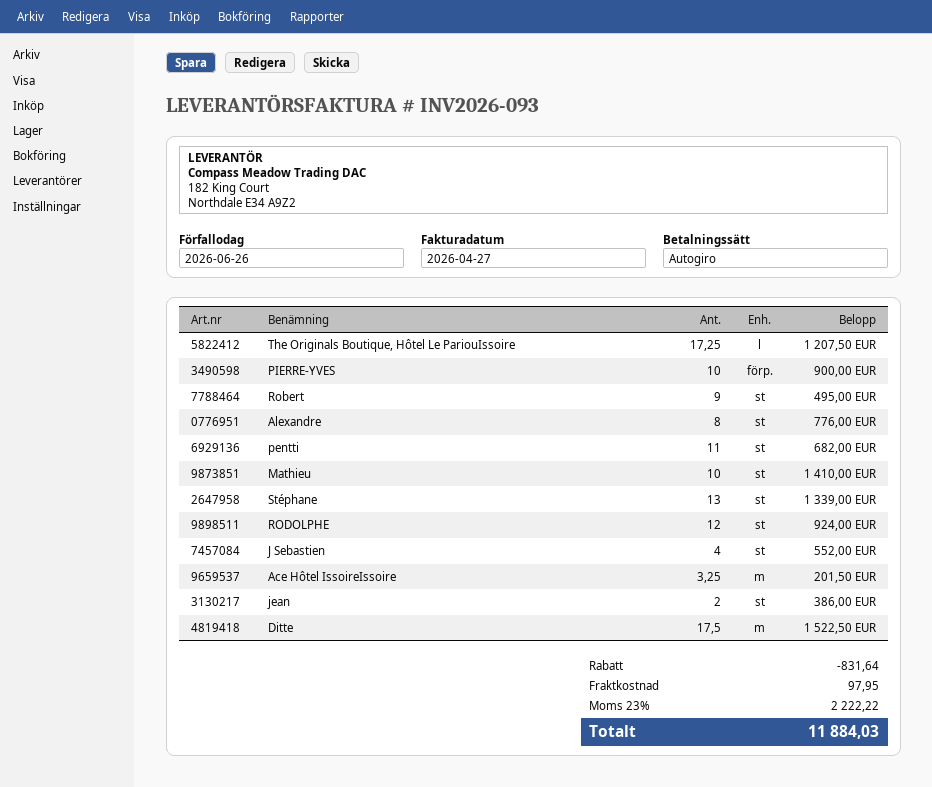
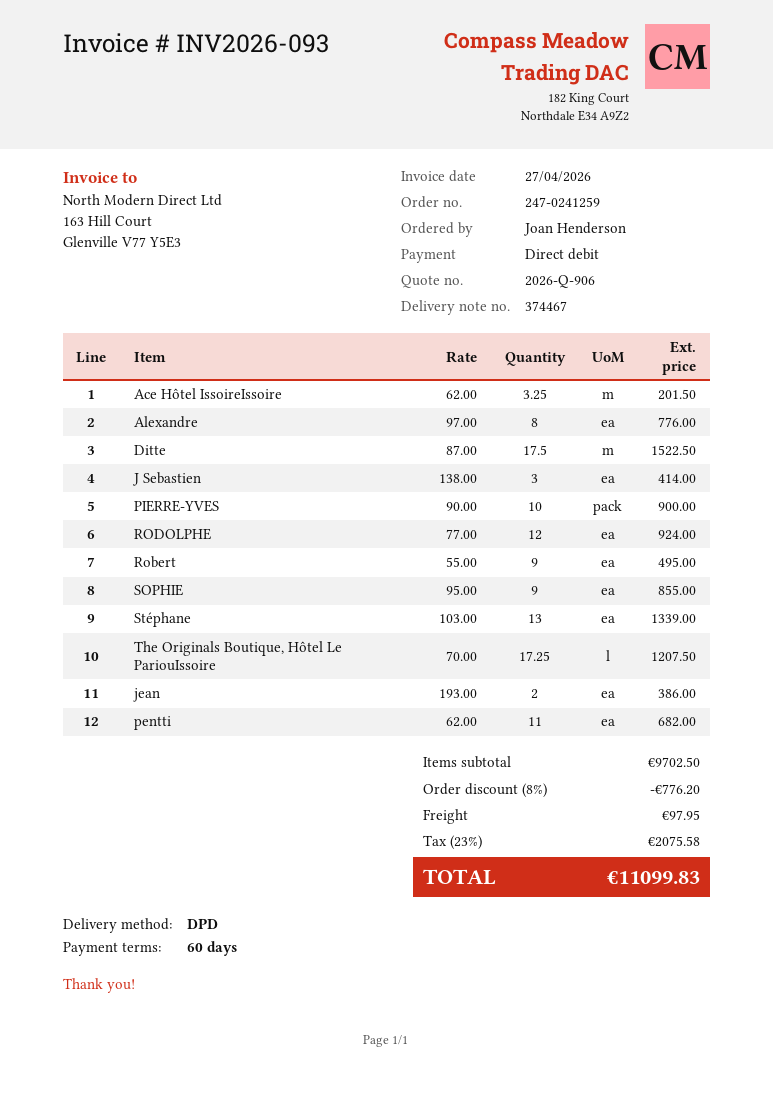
Mathieu: 10 for 1410.00 -> none
J Sebastien: 4 for 552.00 -> 3 for 414.00
SOPHIE: none -> 9 for 855.00
discount: 831.64 -> 776.20
tax: 23% = 2222.22 -> 23% = 2075.58
total: 11884.03 -> 11099.83

